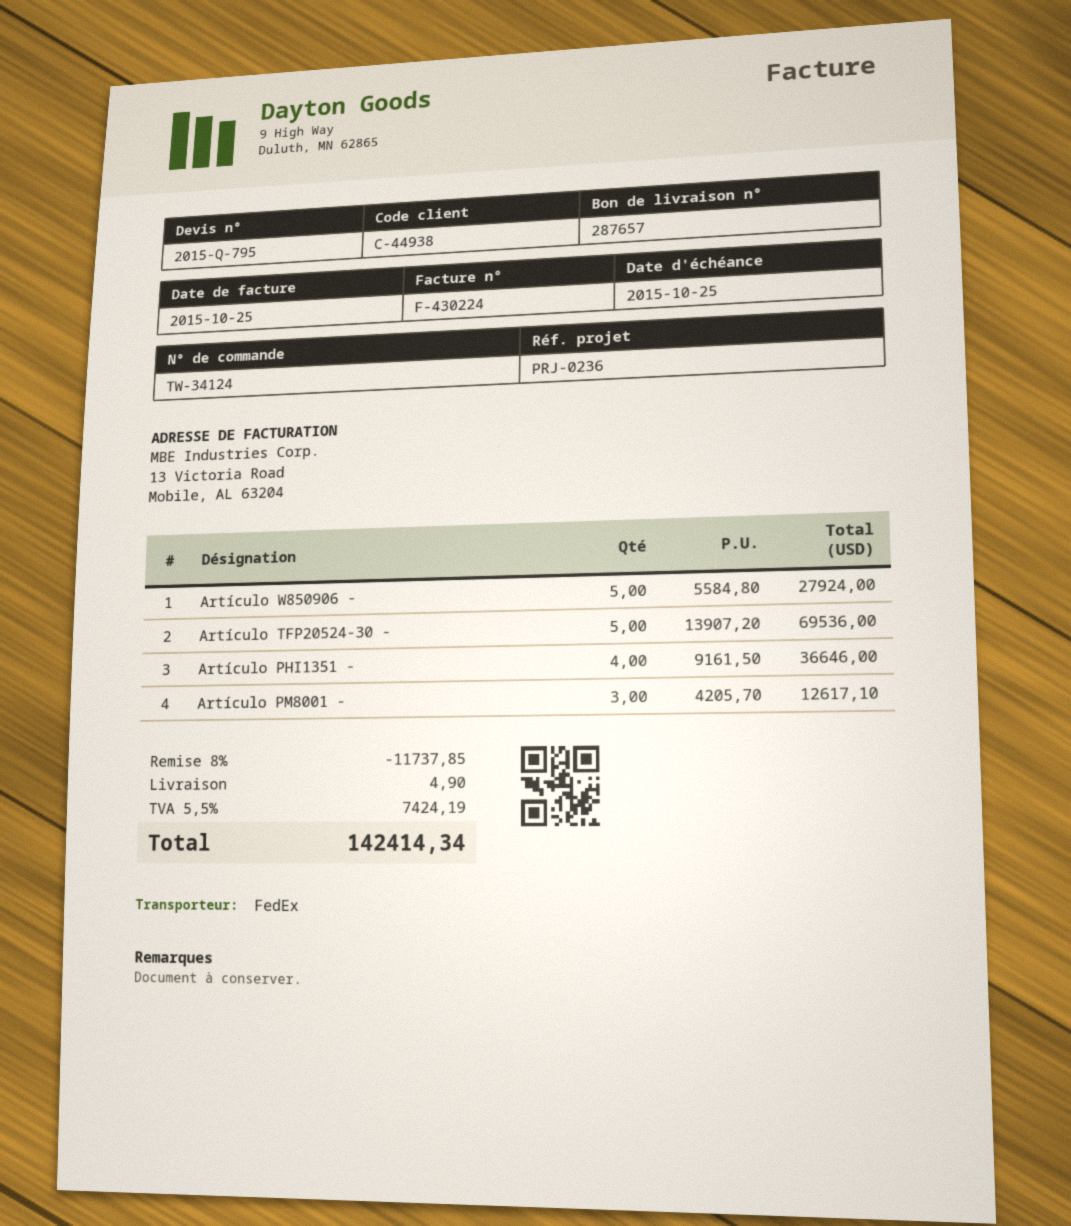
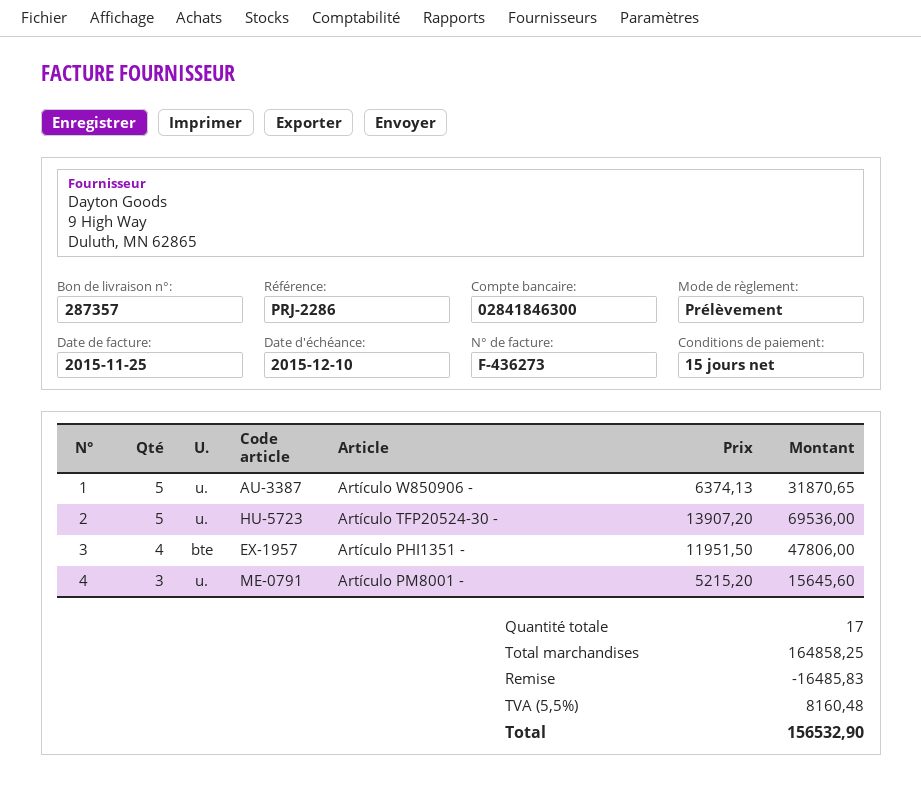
delivery note number: 287657 -> 287357
invoice number: F-430224 -> F-436273
invoice date: 2015-10-25 -> 2015-11-25
due date: 2015-10-25 -> 2015-12-10
reference: PRJ-0236 -> PRJ-2286
Artículo W850906 -: 5 x 5584.80 = 27924.00 -> 5 x 6374.13 = 31870.65
Artículo PHI1351 -: 4 x 9161.50 = 36646.00 -> 4 x 11951.50 = 47806.00
Artículo PM8001 -: 3 x 4205.70 = 12617.10 -> 3 x 5215.20 = 15645.60
discount: 11737.85 -> 16485.83
shipping: 4.90 -> none
tax: 5.5% = 7424.19 -> 5.5% = 8160.48
total: 142414.34 -> 156532.90

